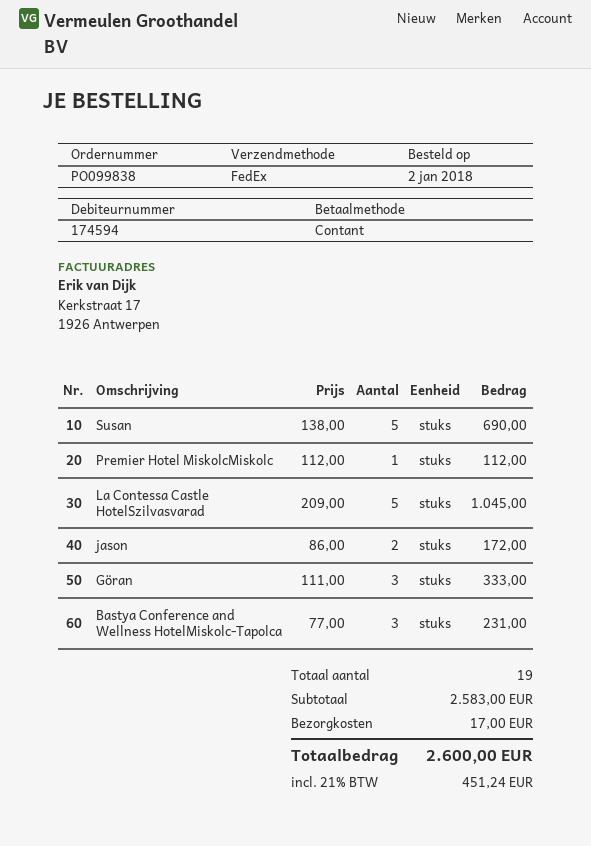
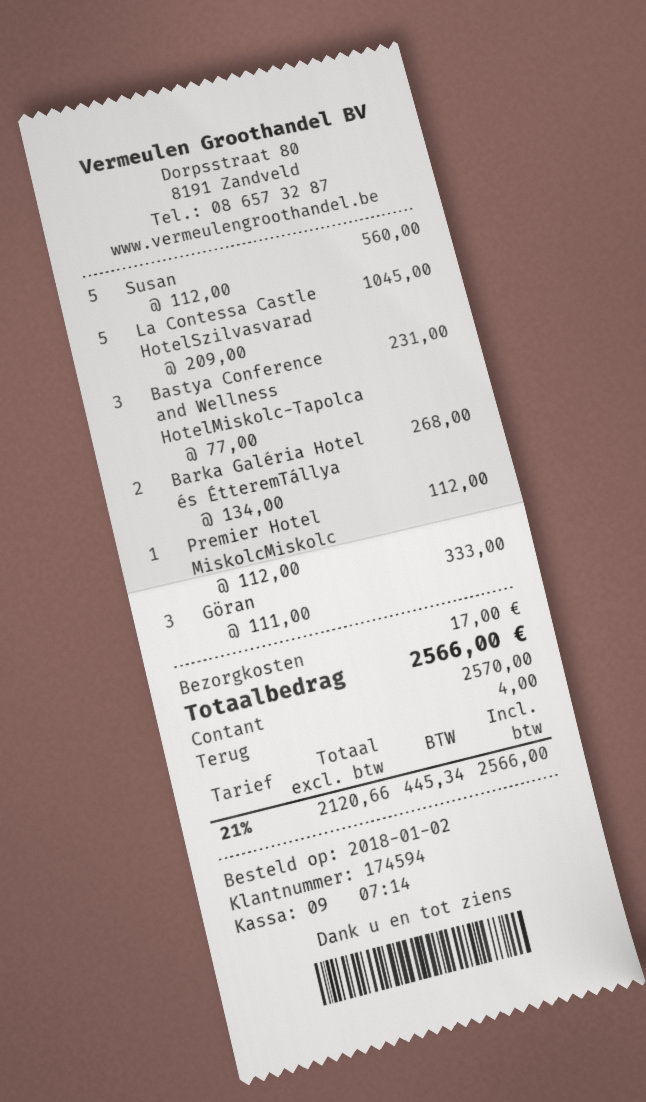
Susan: 5 x 138.00 = 690.00 -> 5 x 112.00 = 560.00
jason: 2 x 86.00 = 172.00 -> none
Barka Galéria Hotel és ÉtteremTállya: none -> 2 x 134.00 = 268.00
tax: 21% = 451.24 -> 21% = 445.34
total: 2600.00 -> 2566.00

